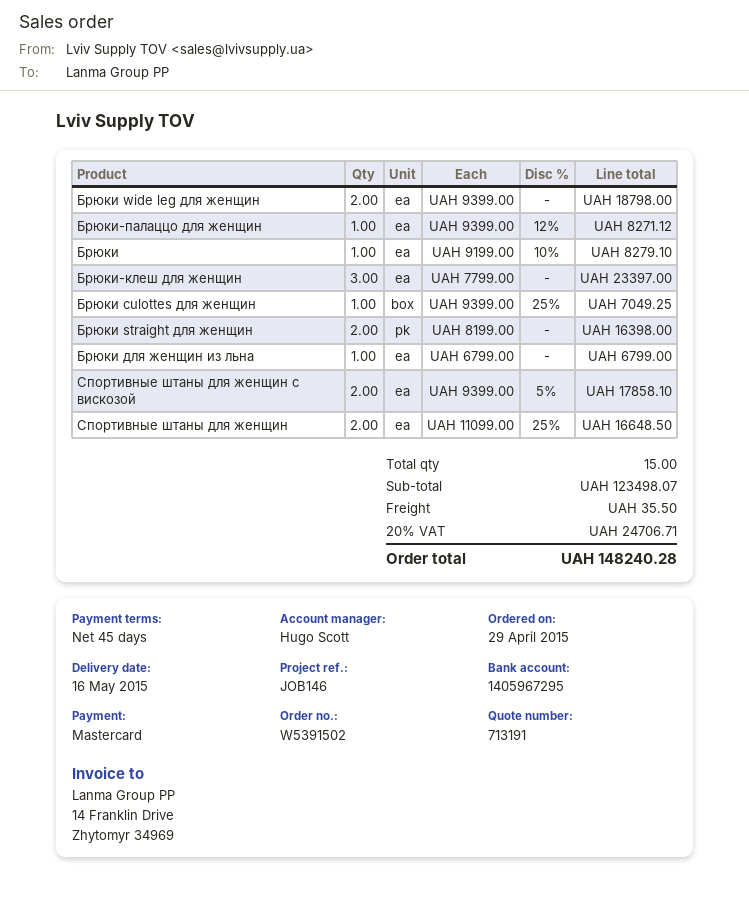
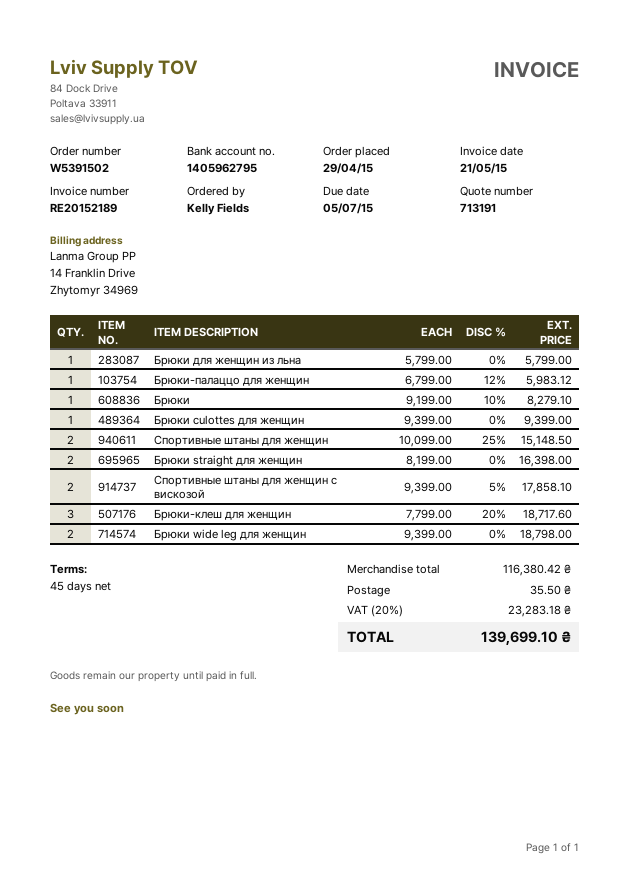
bank account: 1405967295 -> 1405962795
Брюки-палаццо для женщин: 1 x 9399.00 - 12% = 8271.12 -> 1 x 6799.00 - 12% = 5983.12
Брюки-клеш для женщин: 3 x 7799.00 = 23397.00 -> 3 x 7799.00 - 20% = 18717.60
Брюки culottes для женщин: 1 x 9399.00 - 25% = 7049.25 -> 1 x 9399.00 = 9399.00
Брюки для женщин из льна: 1 x 6799.00 = 6799.00 -> 1 x 5799.00 = 5799.00
Спортивные штаны для женщин: 2 x 11099.00 - 25% = 16648.50 -> 2 x 10099.00 - 25% = 15148.50
subtotal: 123498.07 -> 116380.42
tax: 20% = 24706.71 -> 20% = 23283.18
total: 148240.28 -> 139699.10

